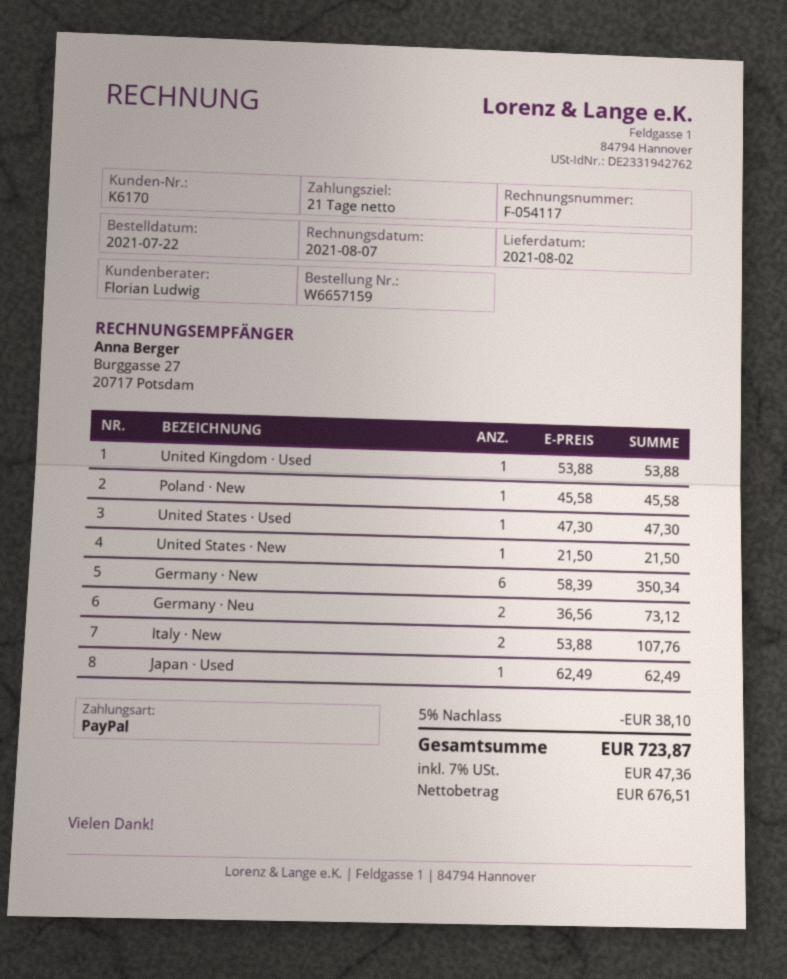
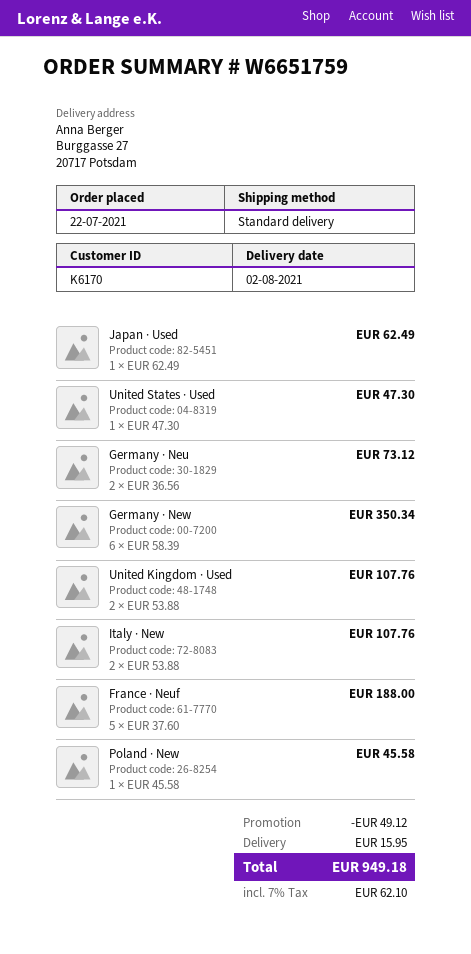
order number: W6657159 -> W6651759
United Kingdom · Used: 1 x 53.88 = 53.88 -> 2 x 53.88 = 107.76
United States · New: 1 x 21.50 = 21.50 -> none
France · Neuf: none -> 5 x 37.60 = 188.00
discount: 38.10 -> 49.12
shipping: none -> 15.95
tax: 7% = 47.36 -> 7% = 62.10
total: 723.87 -> 949.18

